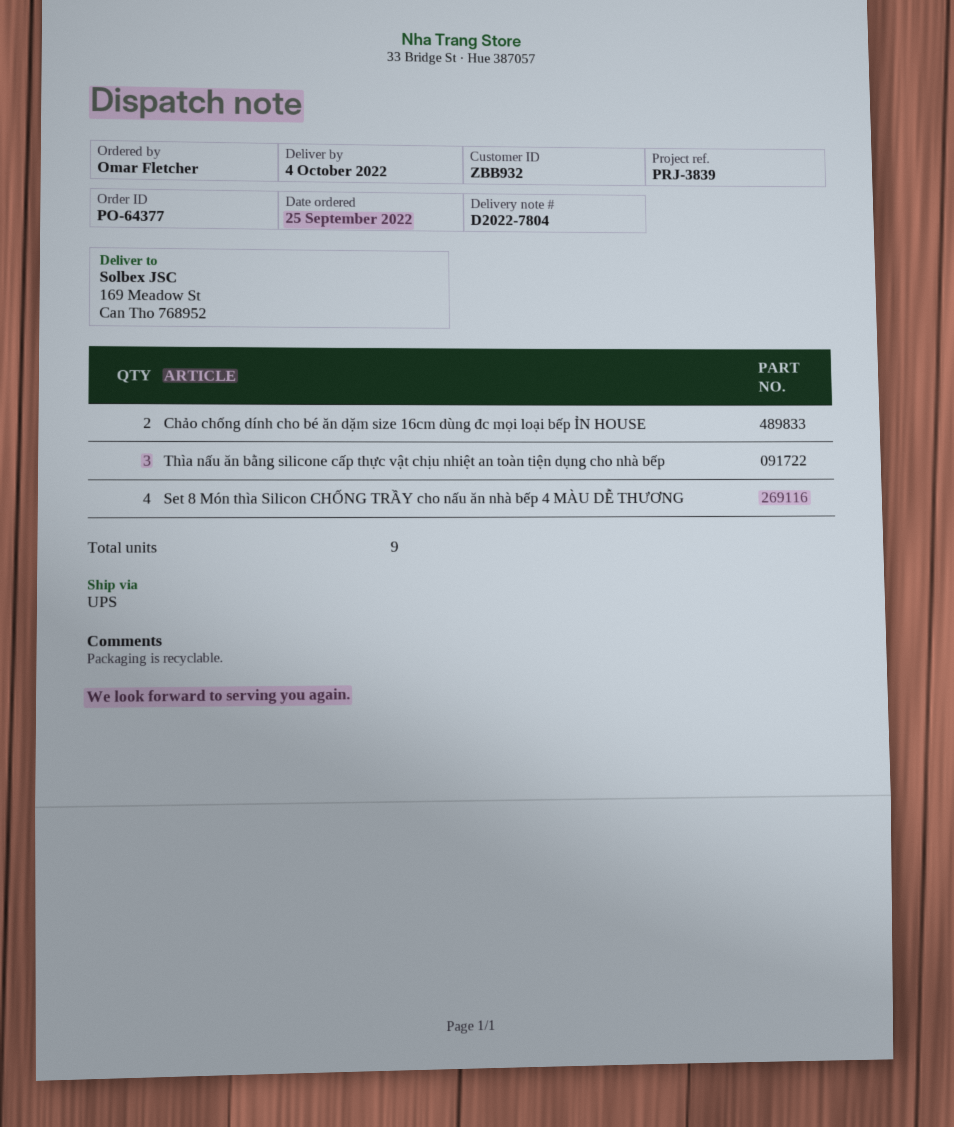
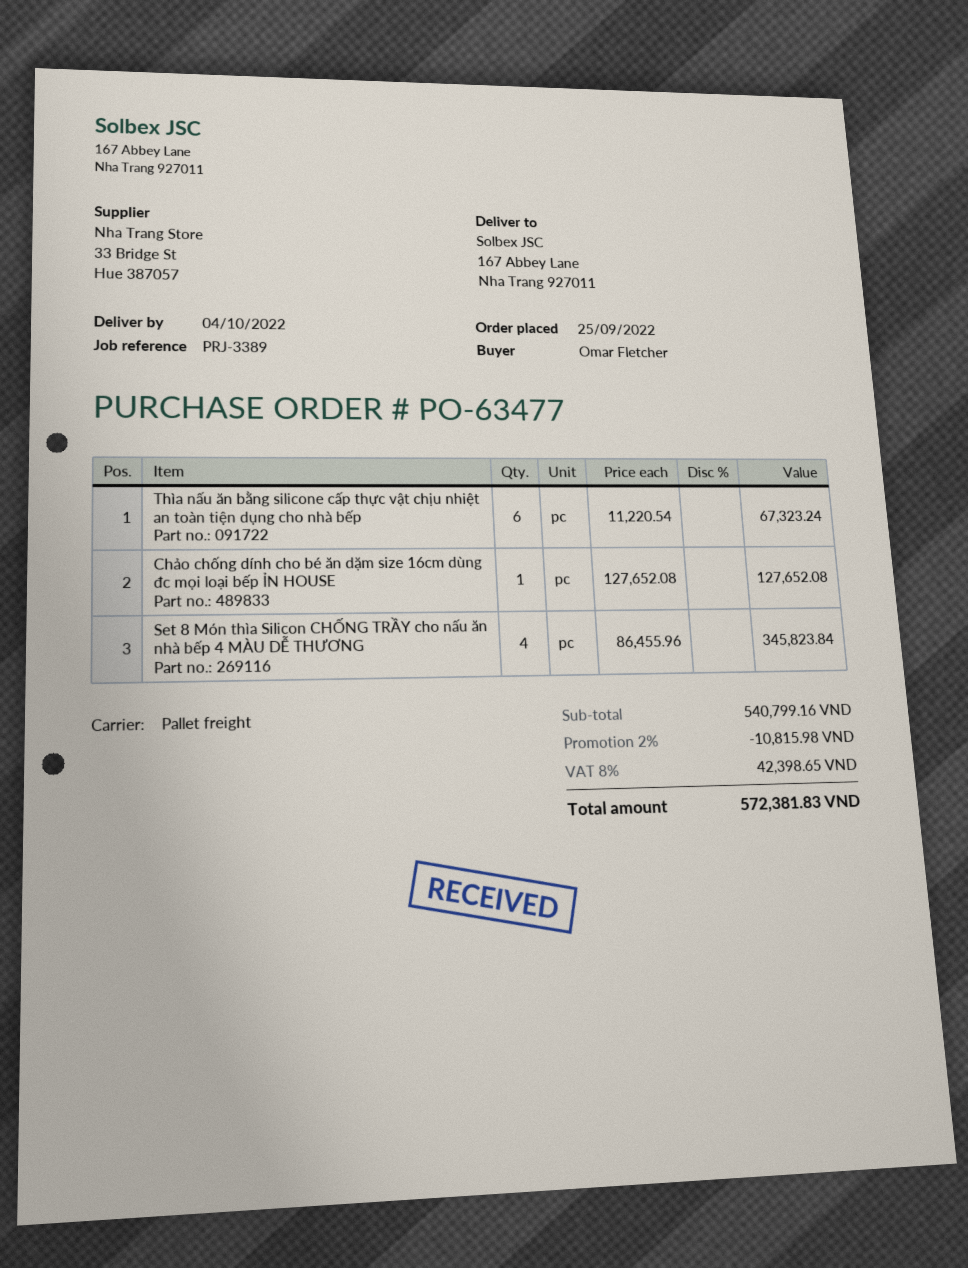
order number: PO-64377 -> PO-63477
reference: PRJ-3839 -> PRJ-3389
shipping method: UPS -> pallet freight
ship to: 169 Meadow St, Can Tho 768952 -> 167 Abbey Lane, Nha Trang 927011
Chảo chống dính cho bé ăn dặm size 16cm dùng đc mọi loại bếp ỈN HOUSE: 2 -> 1
Thìa nấu ăn bằng silicone cấp thực vật chịu nhiệt an toàn tiện dụng cho nhà bếp: 3 -> 6

